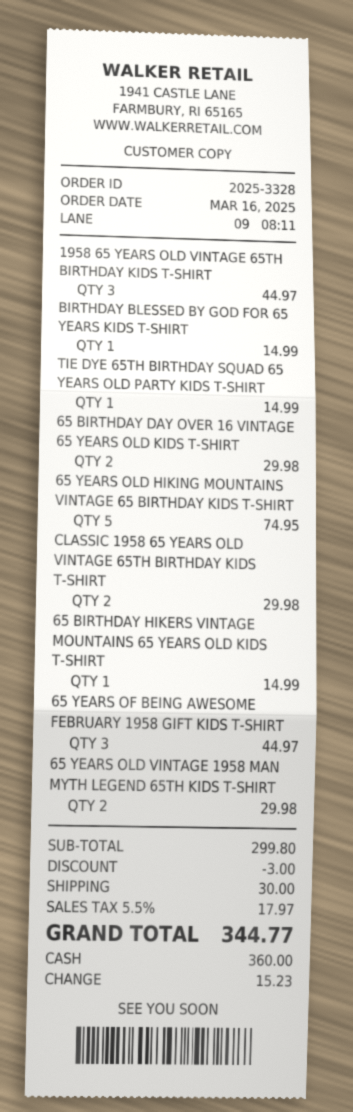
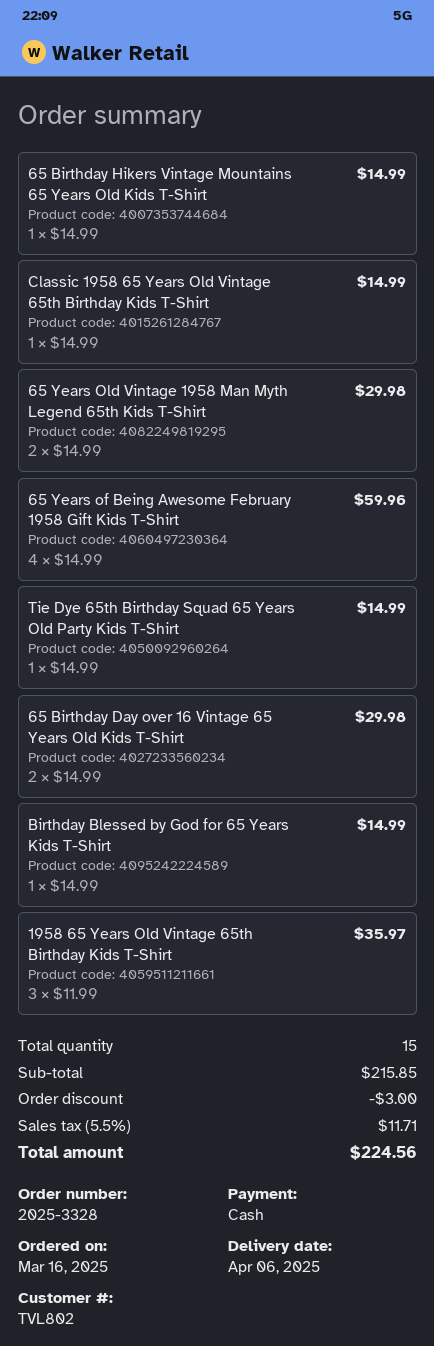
1958 65 YEARS OLD VINTAGE 65TH BIRTHDAY KIDS T-SHIRT: 3 for 44.97 -> 3 for 35.97
65 YEARS OLD HIKING MOUNTAINS VINTAGE 65 BIRTHDAY KIDS T-SHIRT: 5 for 74.95 -> none
CLASSIC 1958 65 YEARS OLD VINTAGE 65TH BIRTHDAY KIDS T-SHIRT: 2 for 29.98 -> 1 for 14.99
65 YEARS OF BEING AWESOME FEBRUARY 1958 GIFT KIDS T-SHIRT: 3 for 44.97 -> 4 for 59.96
subtotal: 299.80 -> 215.85
shipping: 30.00 -> none
tax: 5.5% = 17.97 -> 5.5% = 11.71
total: 344.77 -> 224.56

